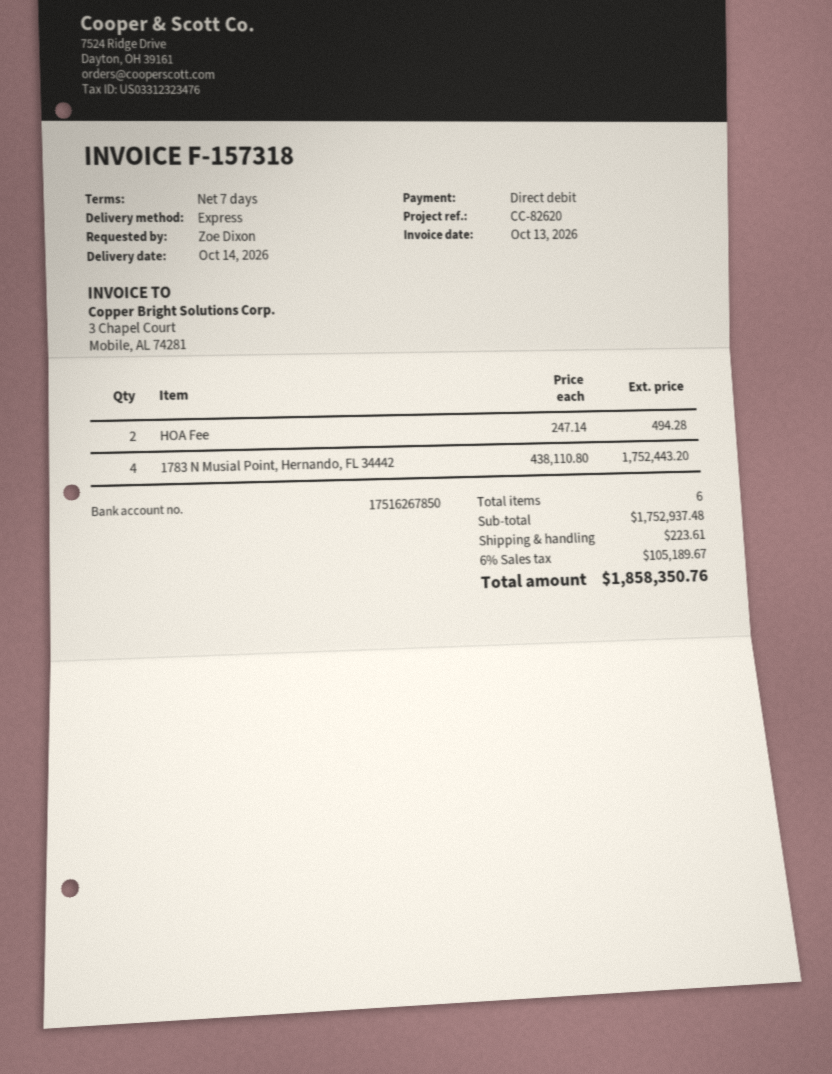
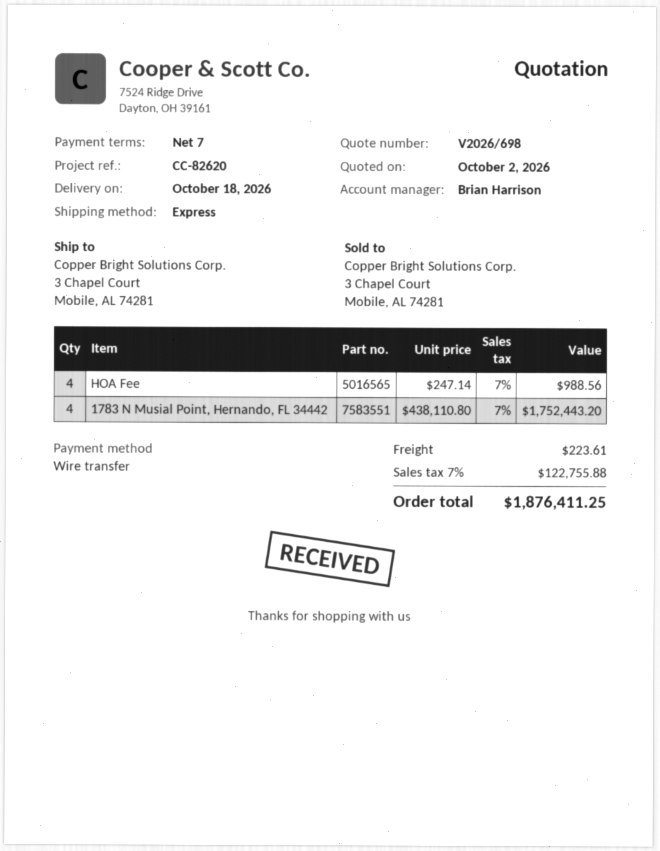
delivery date: 2026-10-14 -> 2026-10-18
payment method: direct debit -> bank transfer
HOA Fee: 2 x 247.14 = 494.28 -> 4 x 247.14 = 988.56
tax: 6% = 105189.67 -> 7% = 122755.88
total: 1858350.76 -> 1876411.25

